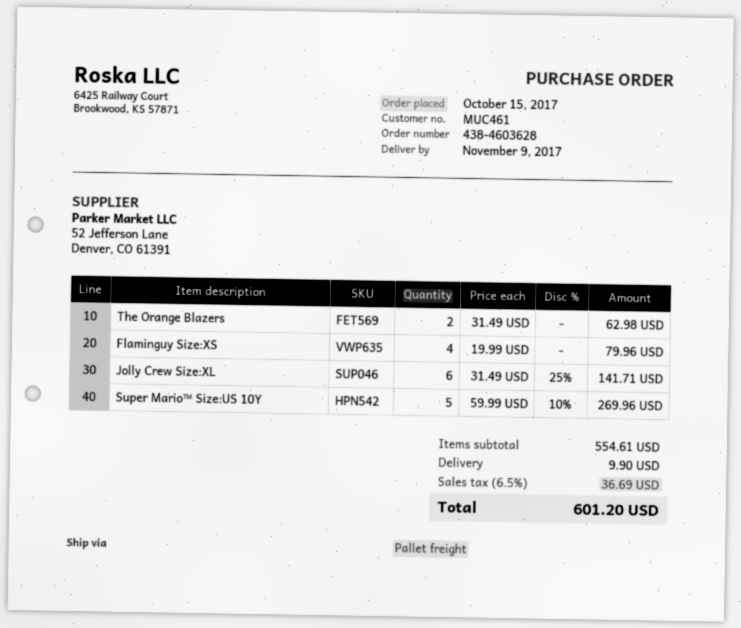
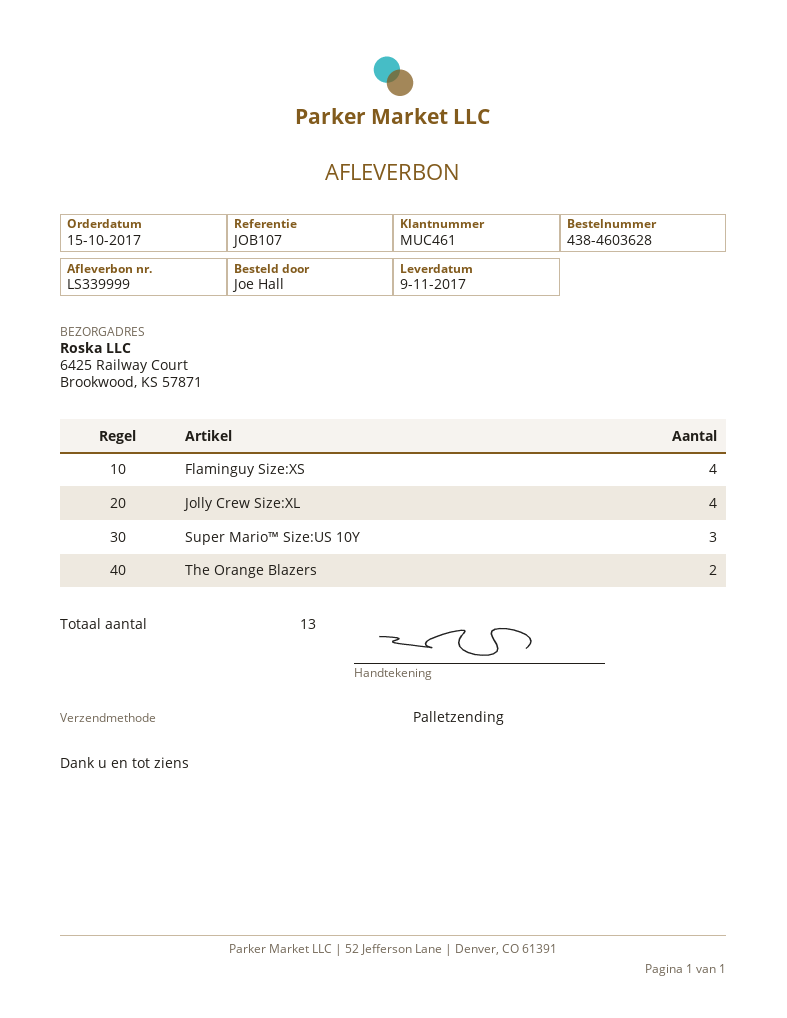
Jolly Crew Size:XL: 6 -> 4
Super Mario™ Size:US 10Y: 5 -> 3

